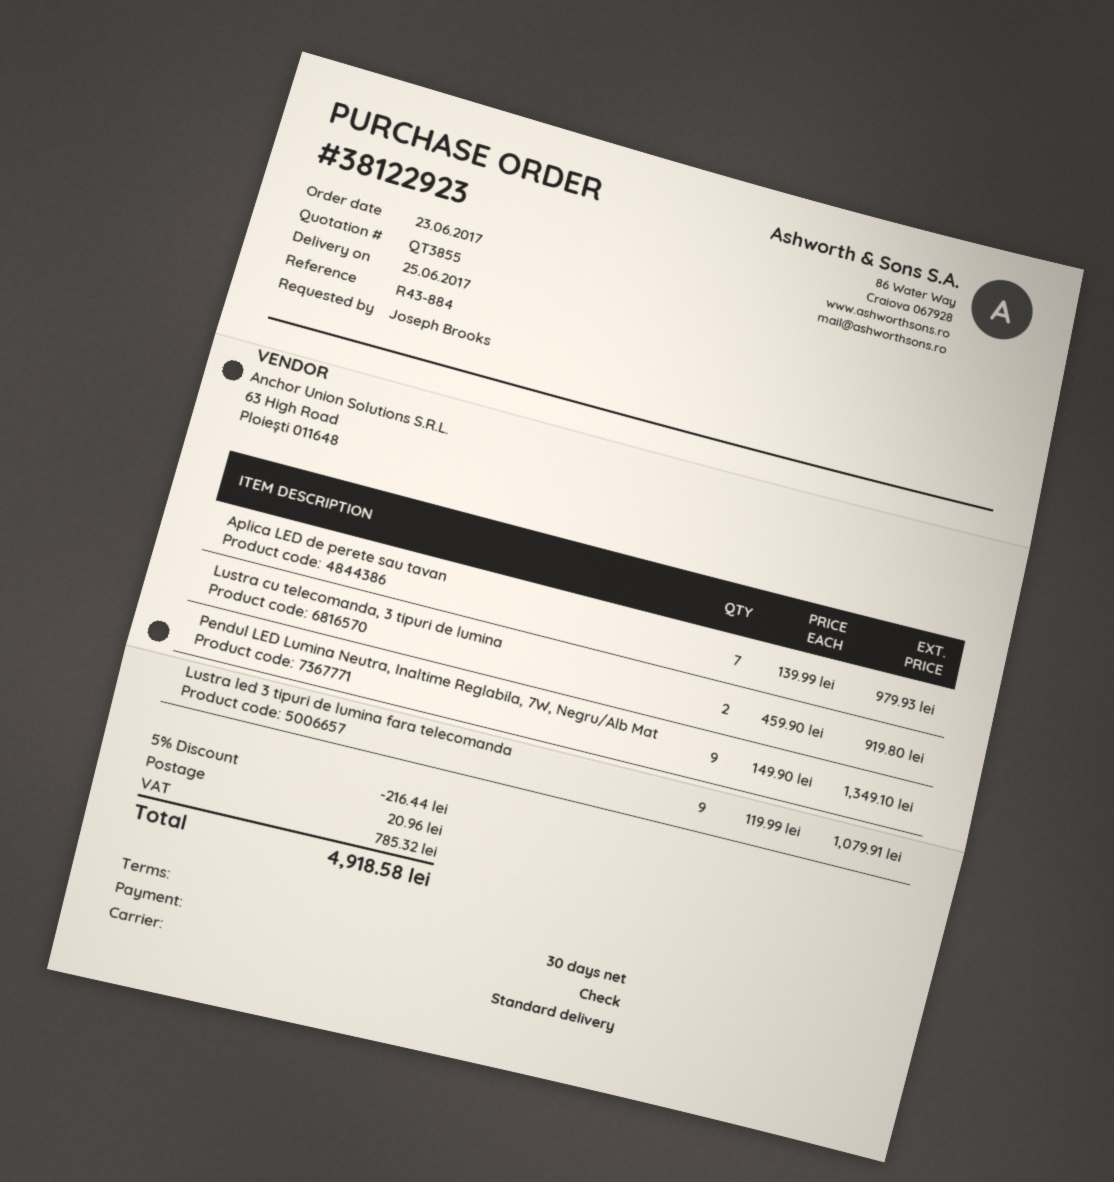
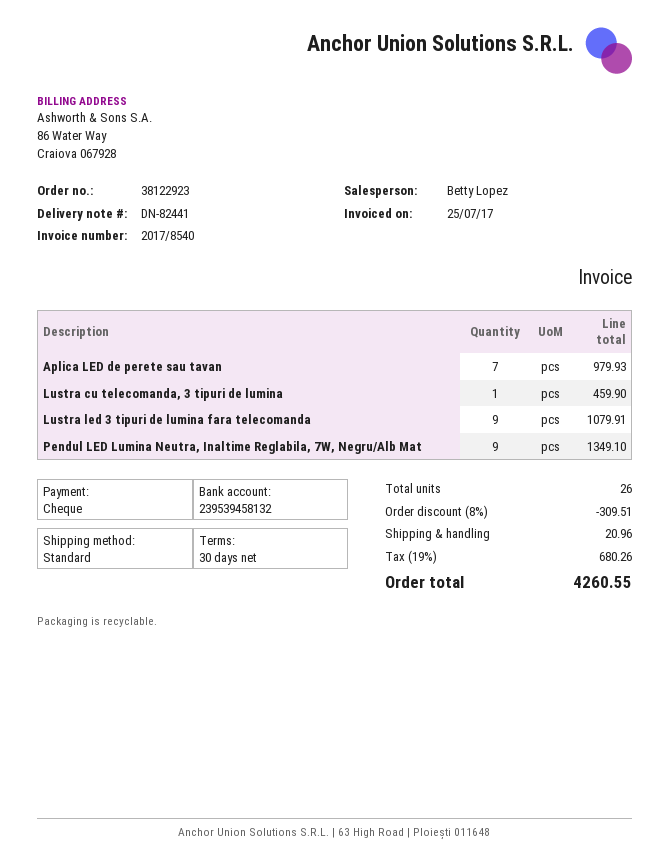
Lustra cu telecomanda, 3 tipuri de lumina: 2 for 919.80 -> 1 for 459.90
discount: 5% = 216.44 -> 8% = 309.51
tax: 785.32 -> 680.26
total: 4918.58 -> 4260.55

